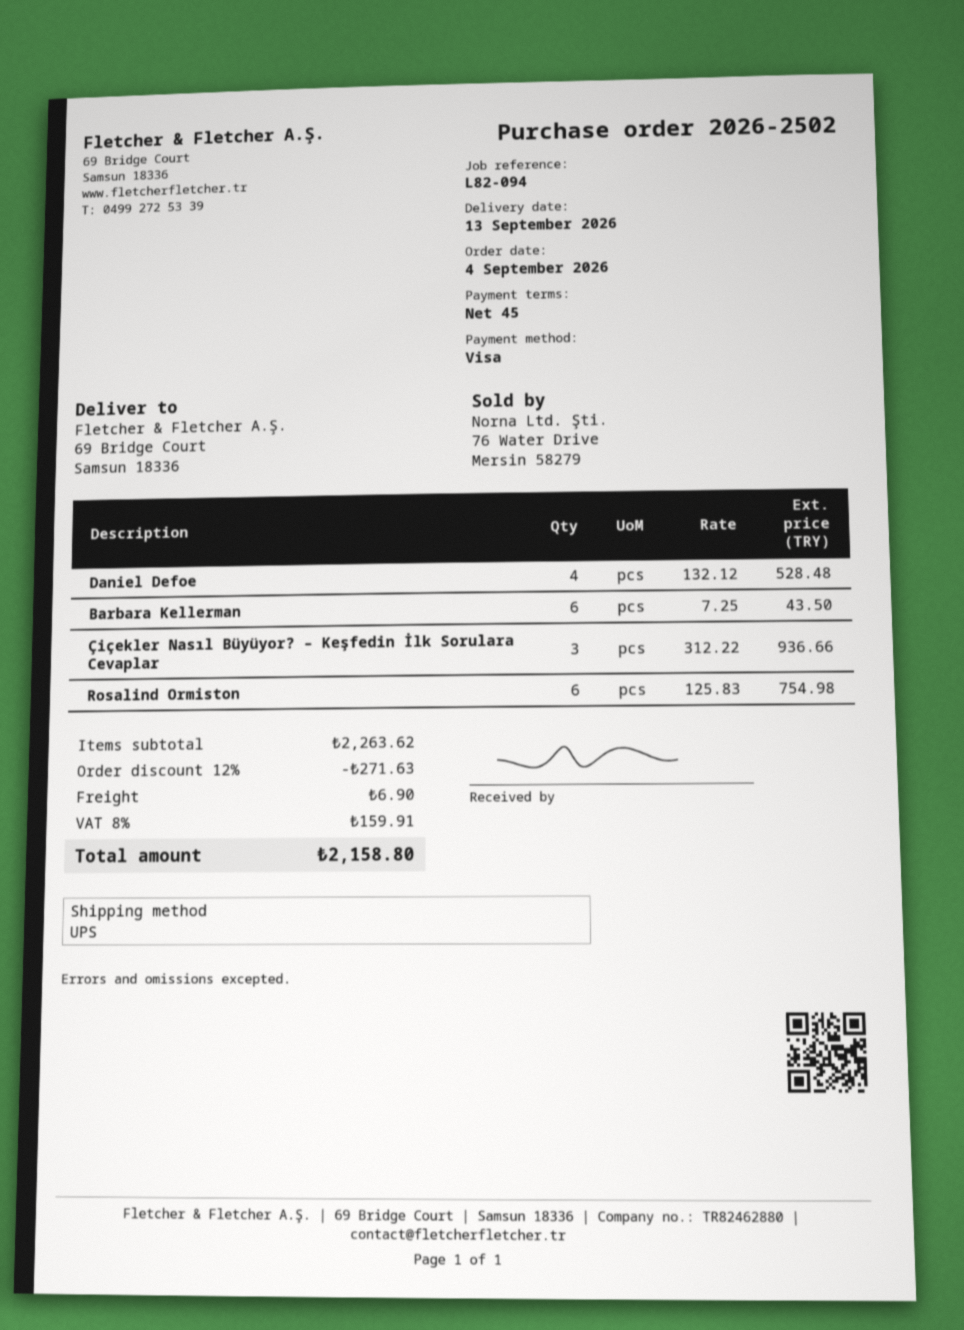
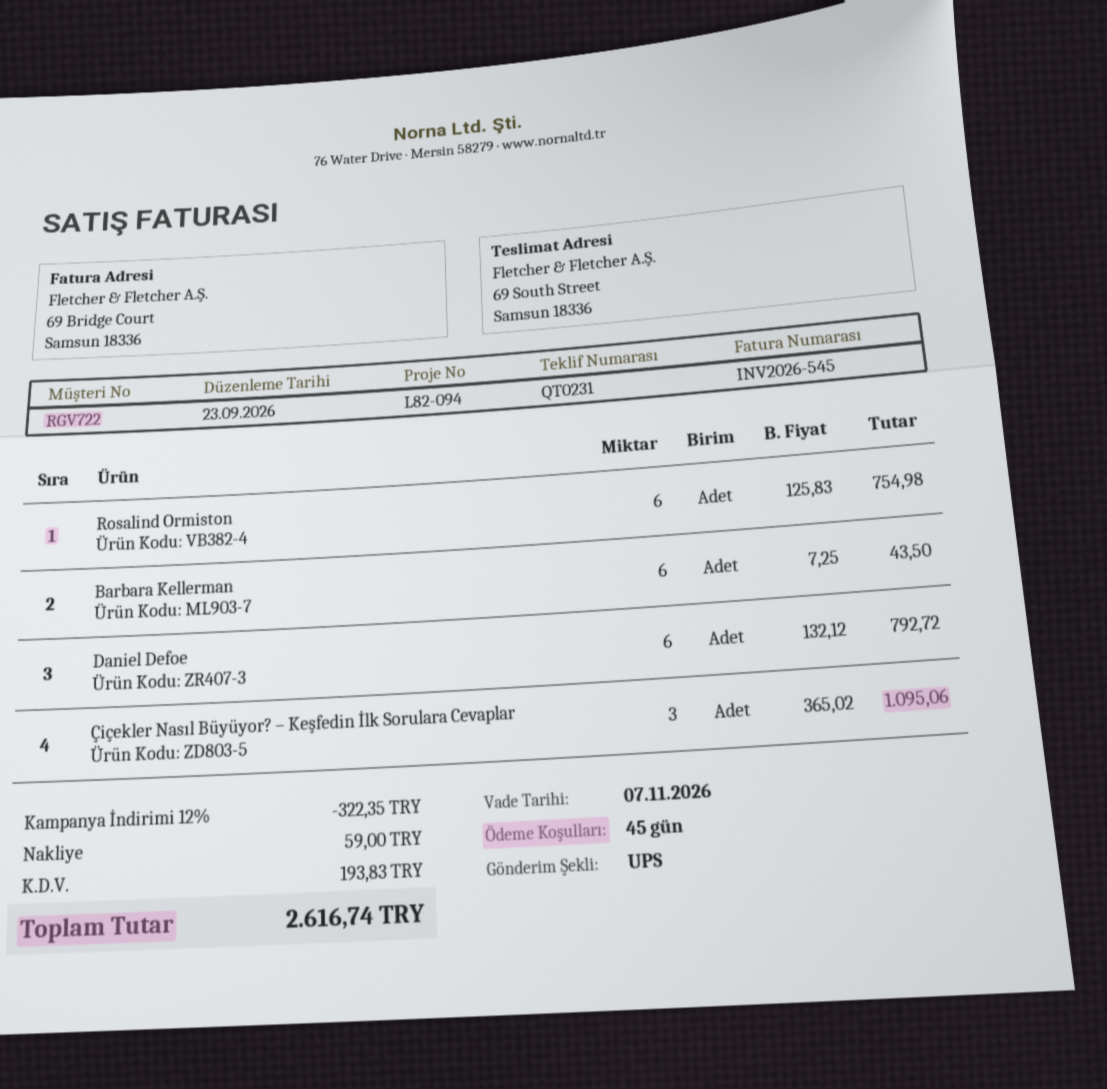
ship to: 69 Bridge Court, Samsun 18336 -> 69 South Street, Samsun 18336
Daniel Defoe: 4 x 132.12 = 528.48 -> 6 x 132.12 = 792.72
Çiçekler Nasıl Büyüyor? – Keşfedin İlk Sorulara Cevaplar: 3 x 312.22 = 936.66 -> 3 x 365.02 = 1095.06
discount: 12% = 271.63 -> 12% = 322.35
shipping: 6.90 -> 59.00
tax: 159.91 -> 193.83
total: 2158.80 -> 2616.74

